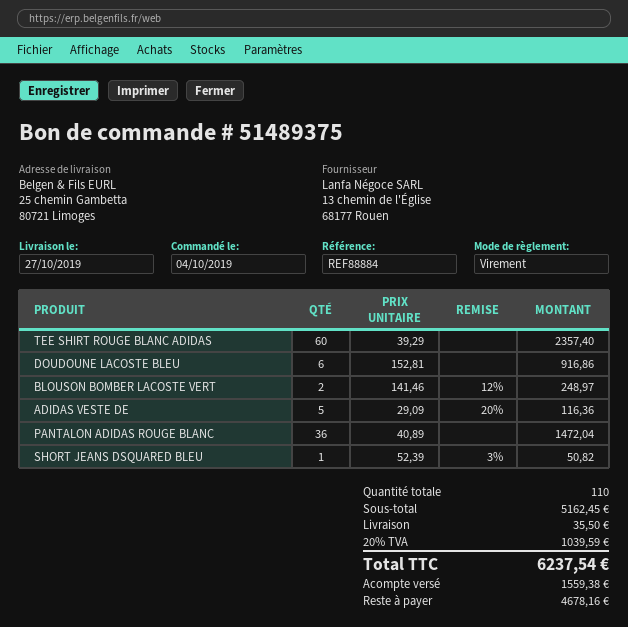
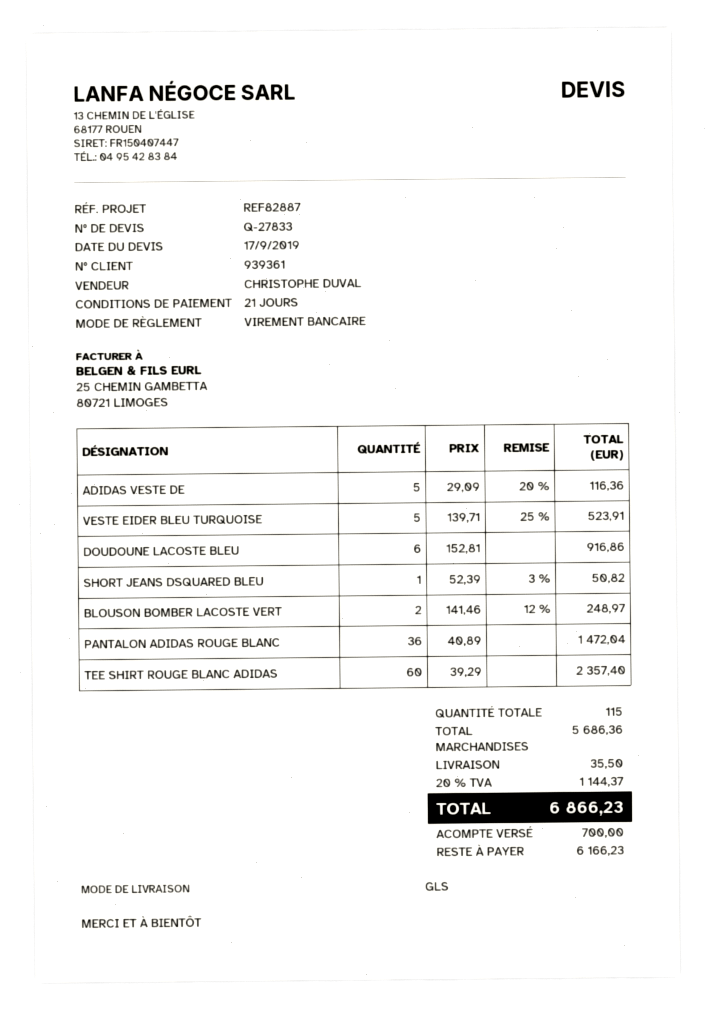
reference: REF88884 -> REF82887
VESTE EIDER BLEU TURQUOISE: none -> 5 x 139.71 - 25% = 523.91
total quantity: 110 -> 115
subtotal: 5162.45 -> 5686.36
tax: 20% = 1039.59 -> 20% = 1144.37
total: 6237.54 -> 6866.23
deposit: 1559.38 -> 700.00
balance: 4678.16 -> 6166.23

